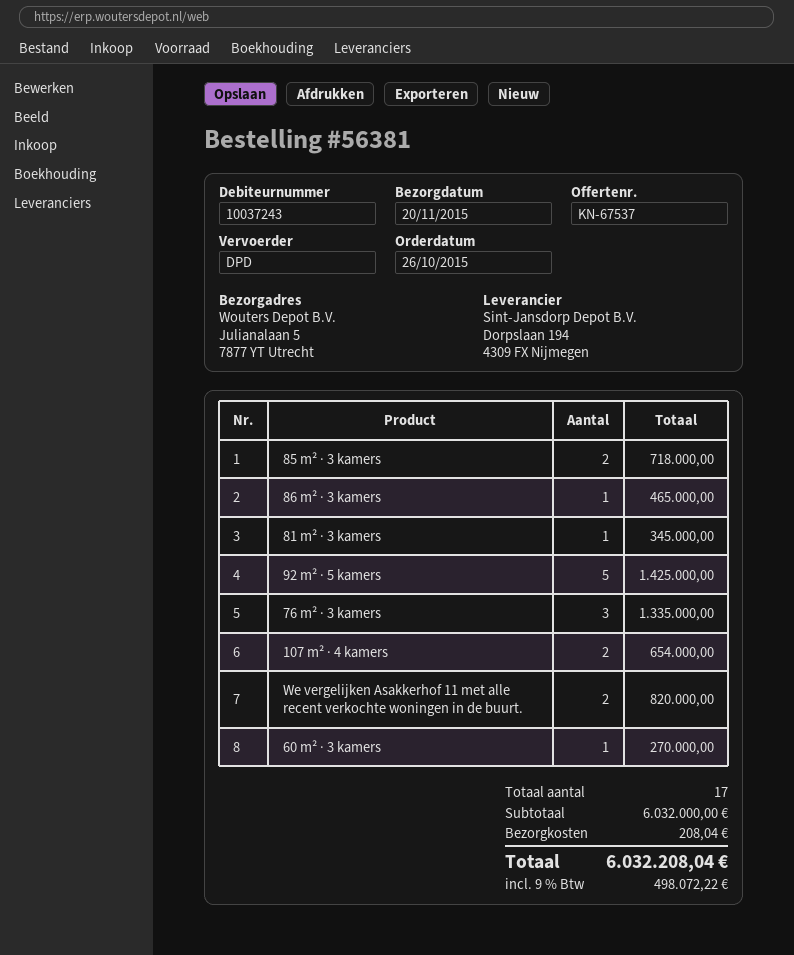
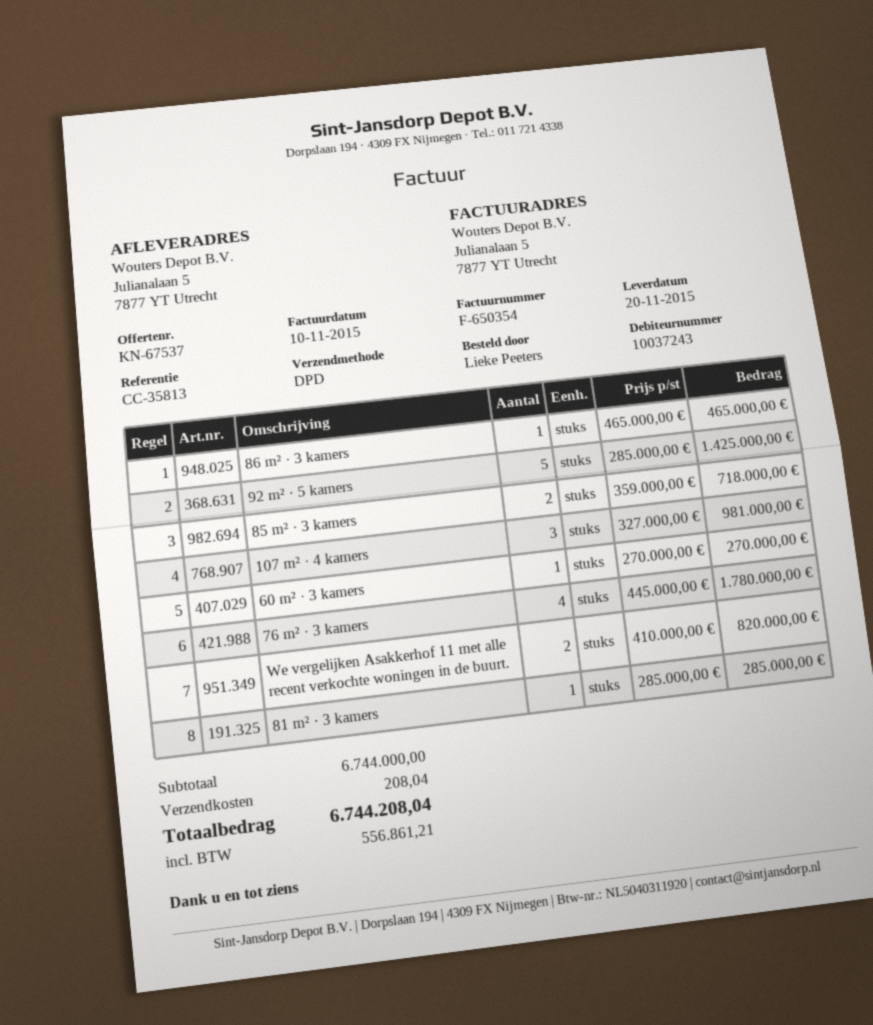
81 m² · 3 kamers: 1 for 345000.00 -> 1 for 285000.00
76 m² · 3 kamers: 3 for 1335000.00 -> 4 for 1780000.00
107 m² · 4 kamers: 2 for 654000.00 -> 3 for 981000.00
subtotal: 6032000.00 -> 6744000.00
tax: 498072.22 -> 556861.21
total: 6032208.04 -> 6744208.04

